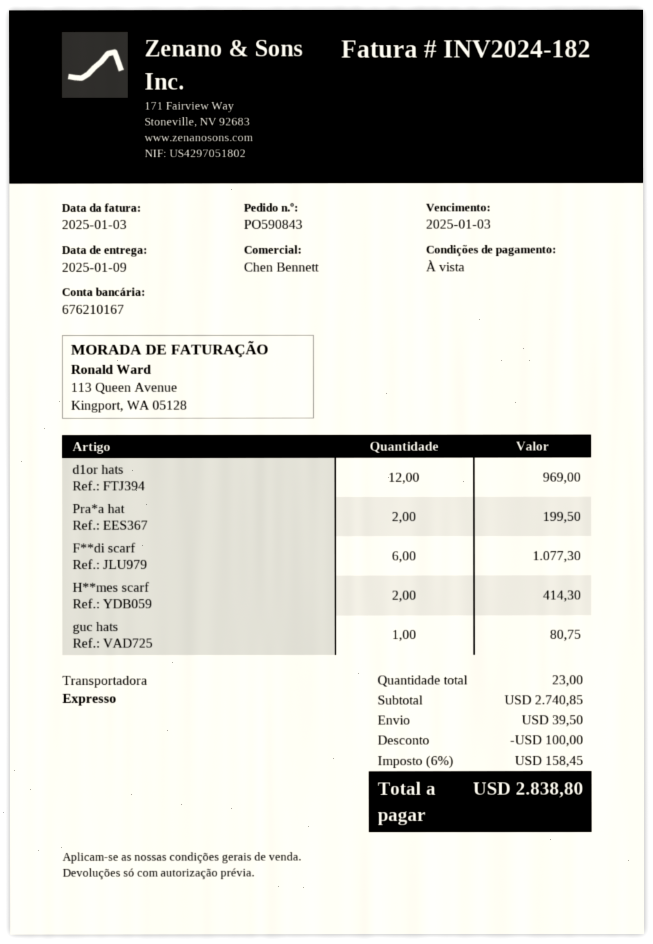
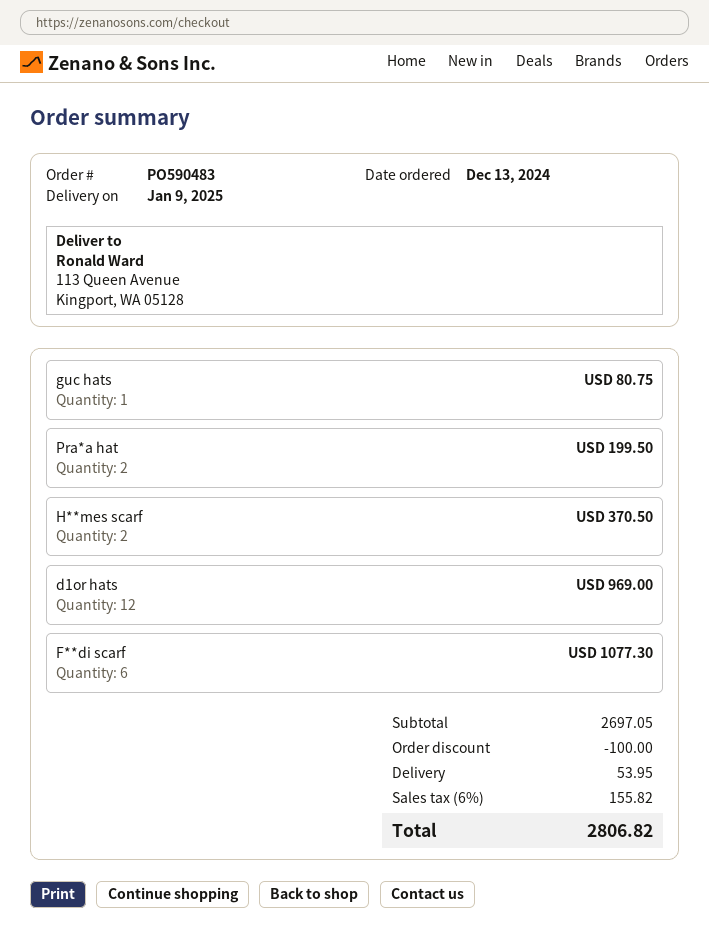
order number: PO590843 -> PO590483
H**mes scarf: 2 for 414.30 -> 2 for 370.50
subtotal: 2740.85 -> 2697.05
shipping: 39.50 -> 53.95
tax: 6% = 158.45 -> 6% = 155.82
total: 2838.80 -> 2806.82

